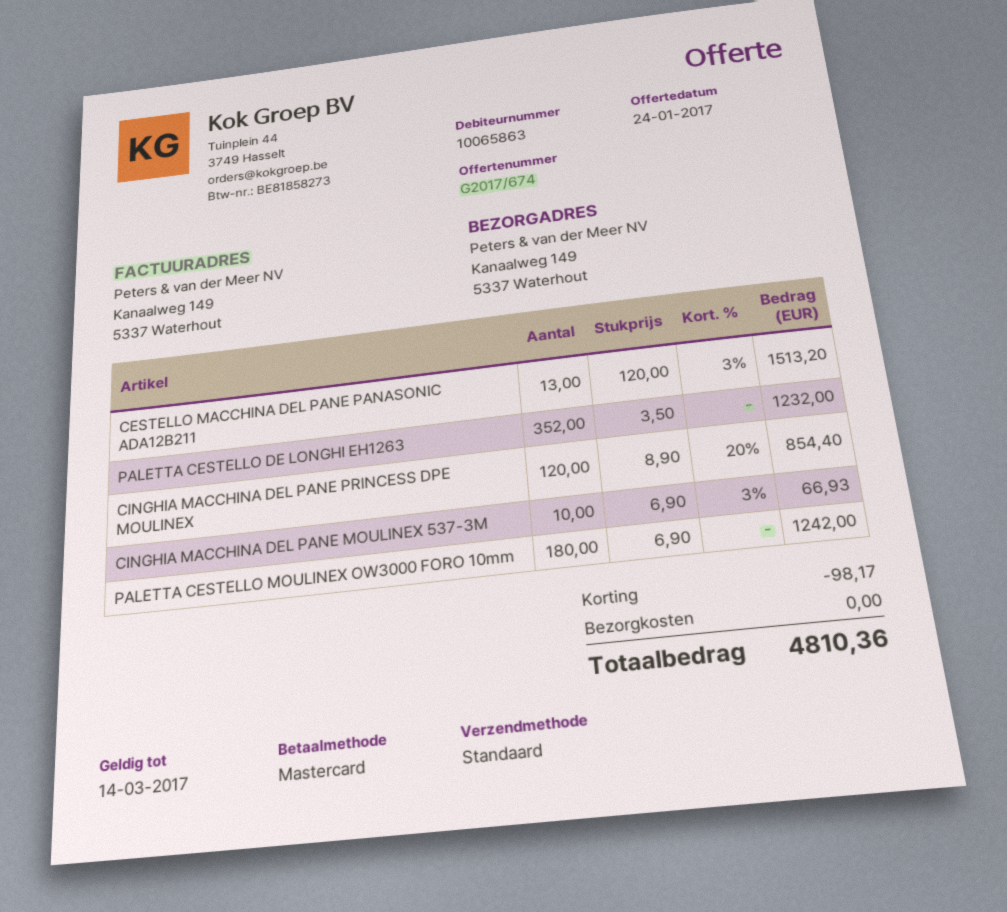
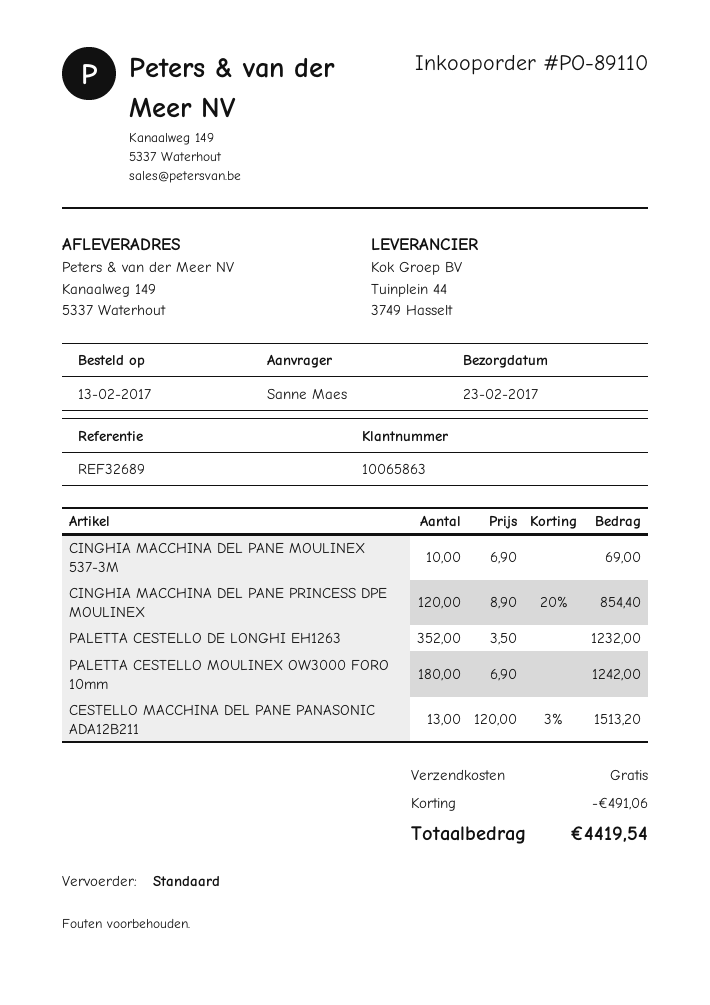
CINGHIA MACCHINA DEL PANE MOULINEX 537-3M: 10 x 6.90 - 3% = 66.93 -> 10 x 6.90 = 69.00
discount: 98.17 -> 491.06
total: 4810.36 -> 4419.54

